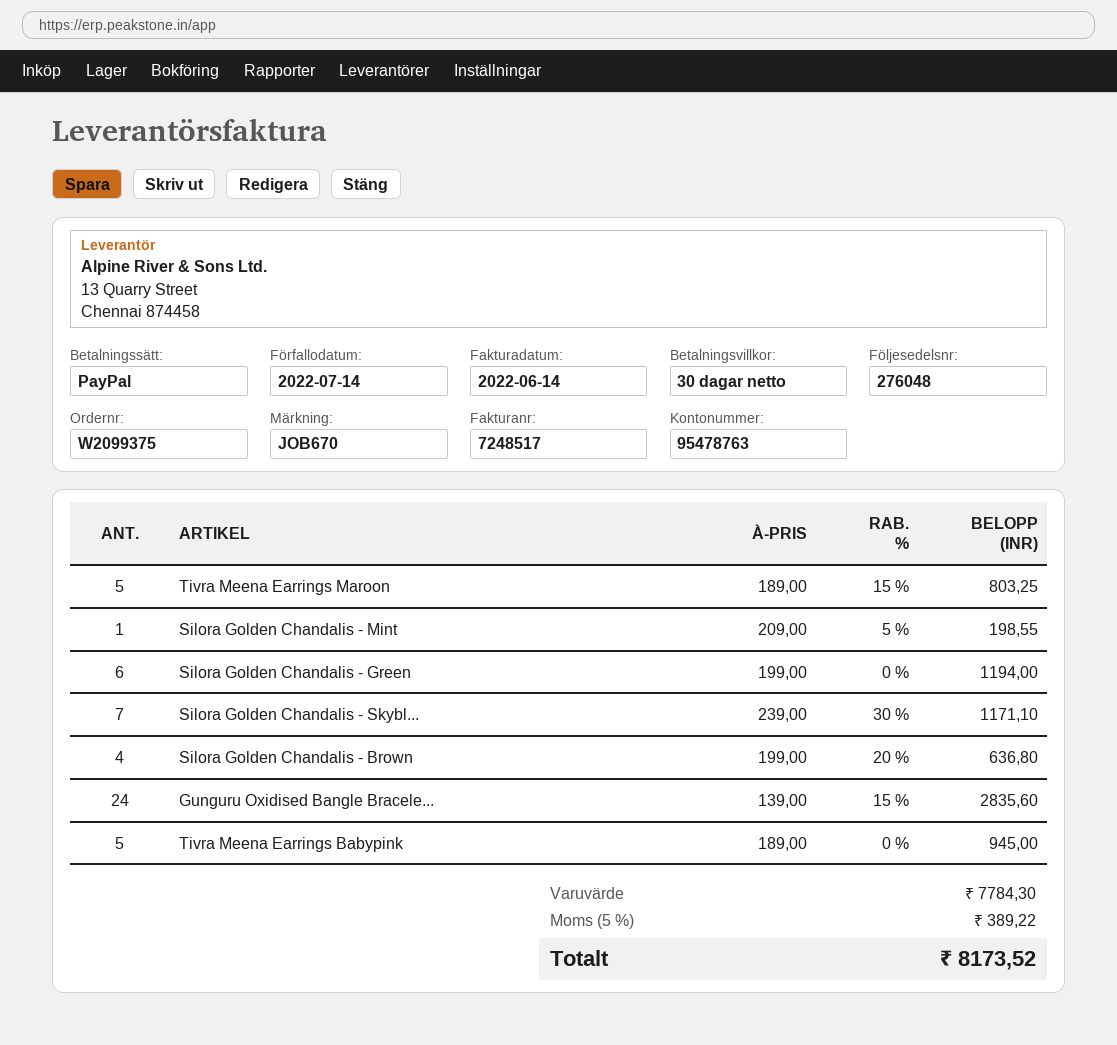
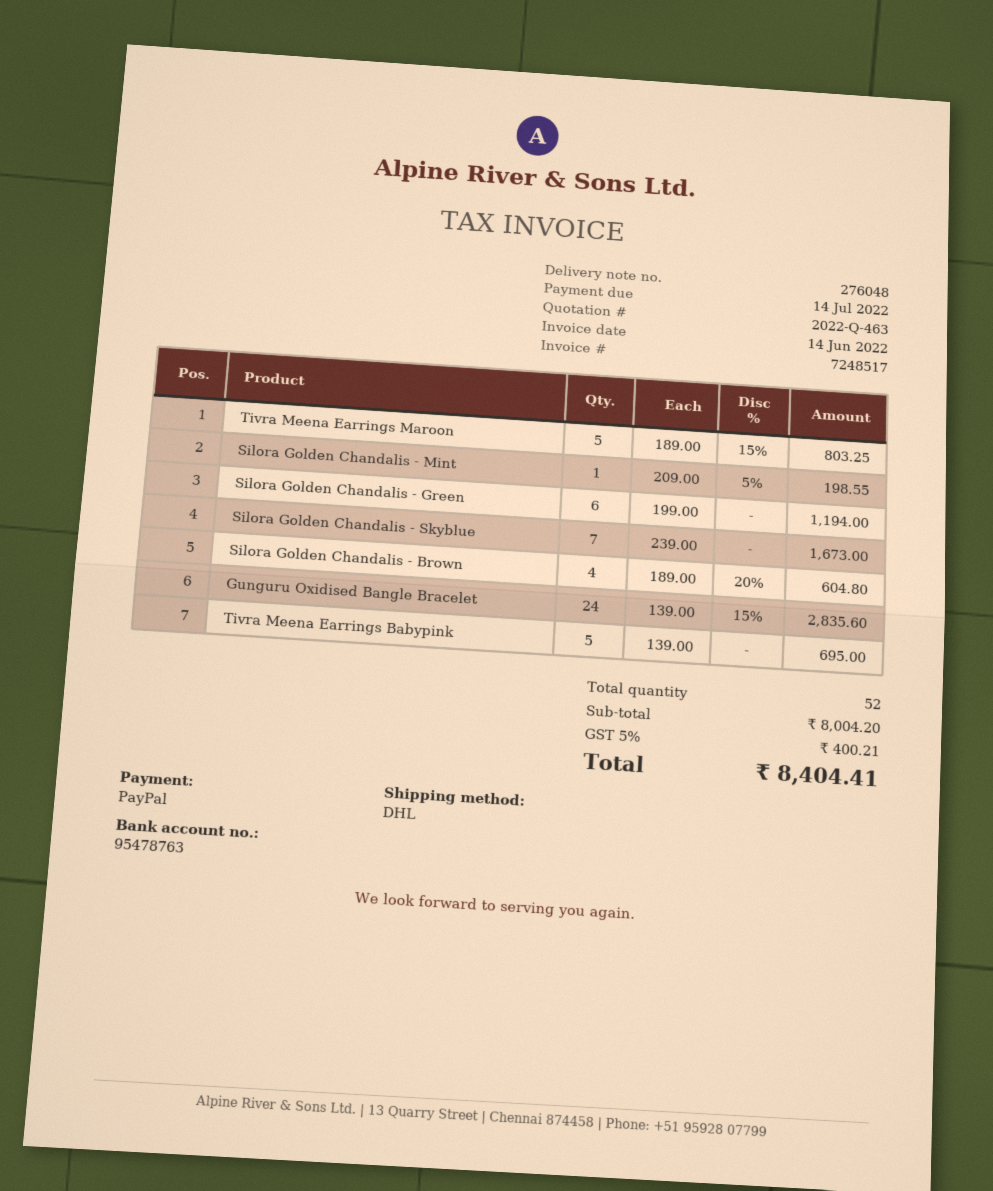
Silora Golden Chandalis - Skybl...: 7 x 239.00 - 30% = 1171.10 -> 7 x 239.00 = 1673.00
Silora Golden Chandalis - Brown: 4 x 199.00 - 20% = 636.80 -> 4 x 189.00 - 20% = 604.80
Tivra Meena Earrings Babypink: 5 x 189.00 = 945.00 -> 5 x 139.00 = 695.00
subtotal: 7784.30 -> 8004.20
tax: 5% = 389.22 -> 5% = 400.21
total: 8173.52 -> 8404.41

